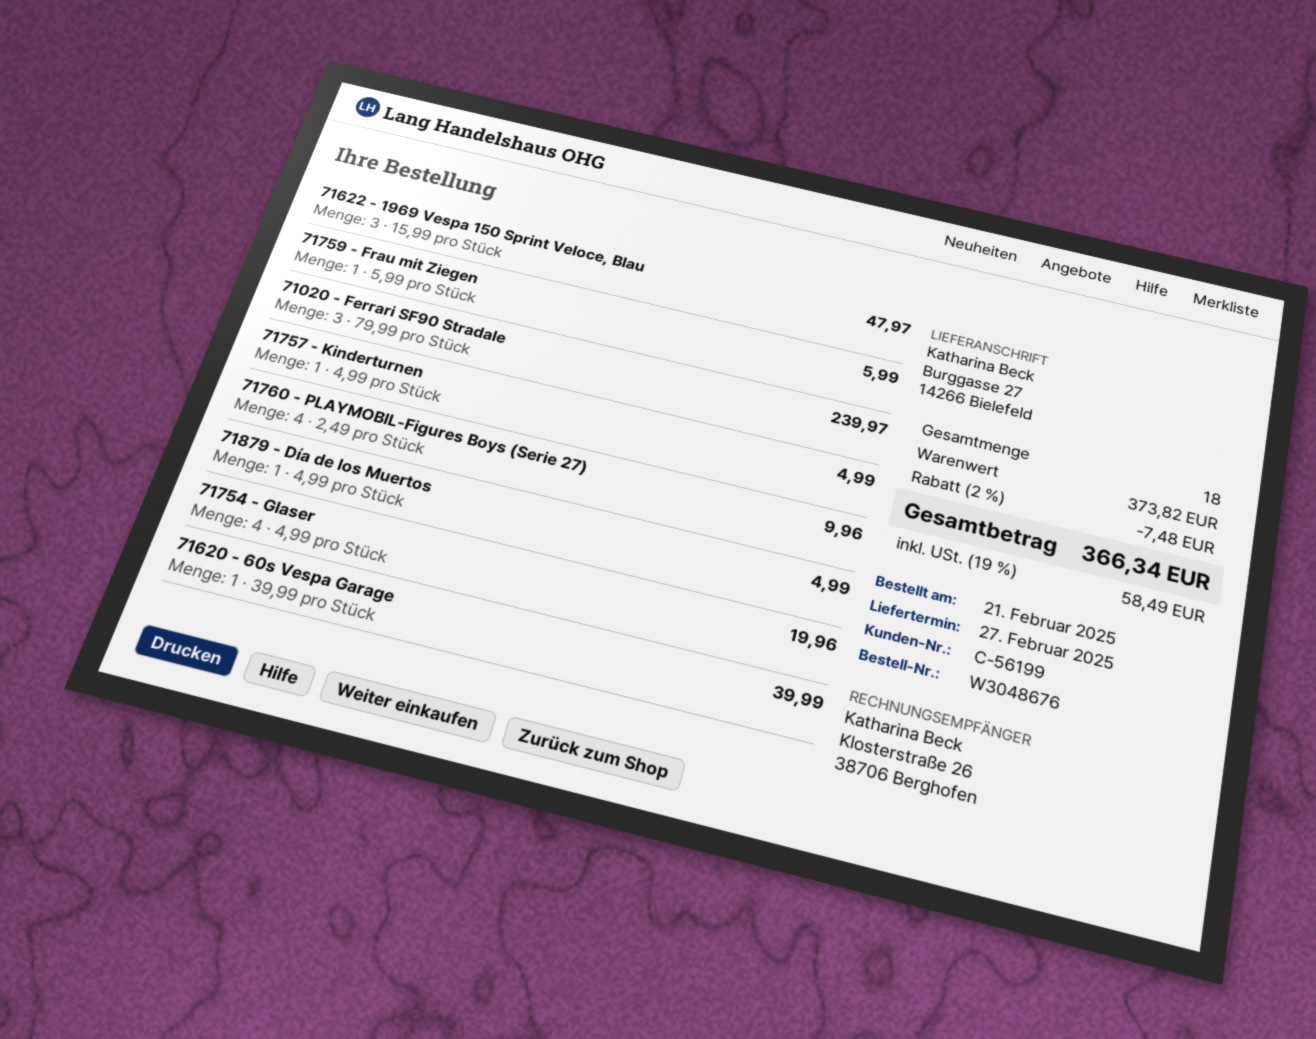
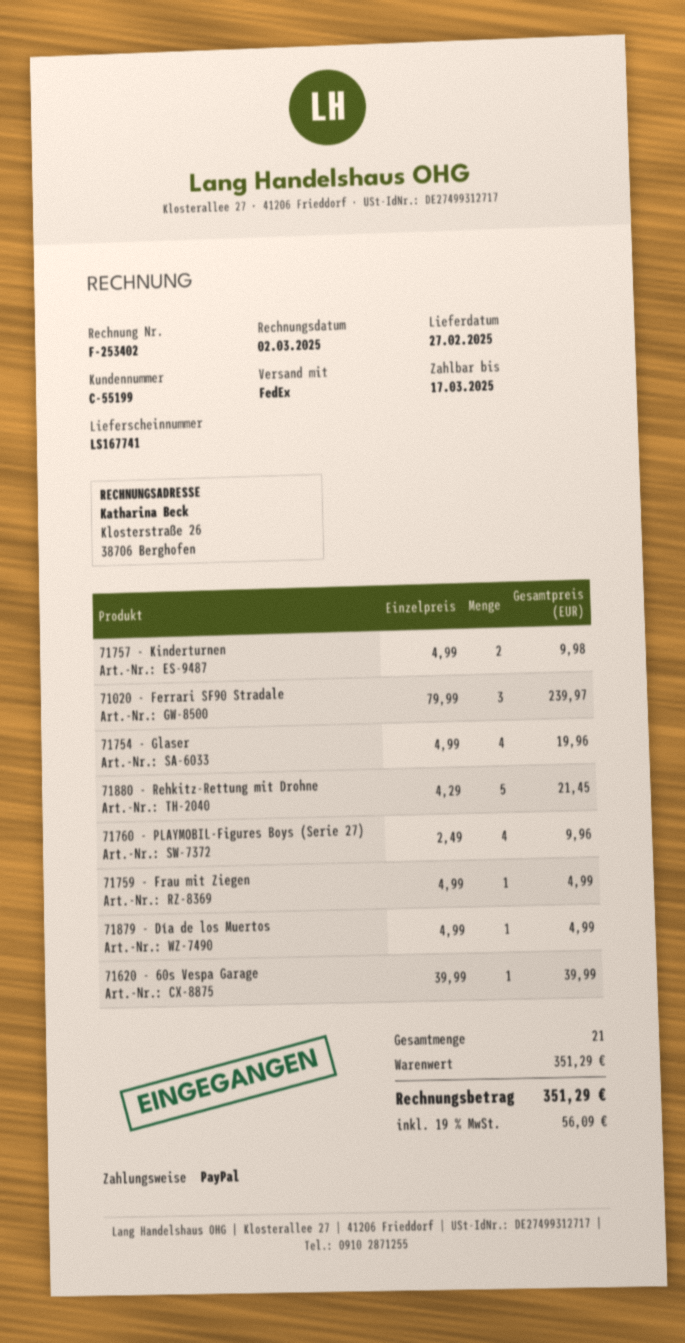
customer number: C-56199 -> C-55199
71622 - 1969 Vespa 150 Sprint Veloce, Blau: 3 x 15.99 = 47.97 -> none
71759 - Frau mit Ziegen: 1 x 5.99 = 5.99 -> 1 x 4.99 = 4.99
71757 - Kinderturnen: 1 x 4.99 = 4.99 -> 2 x 4.99 = 9.98
71880 - Rehkitz-Rettung mit Drohne: none -> 5 x 4.29 = 21.45
total quantity: 18 -> 21
subtotal: 373.82 -> 351.29
discount: 2% = 7.48 -> none
tax: 19% = 58.49 -> 19% = 56.09
total: 366.34 -> 351.29

